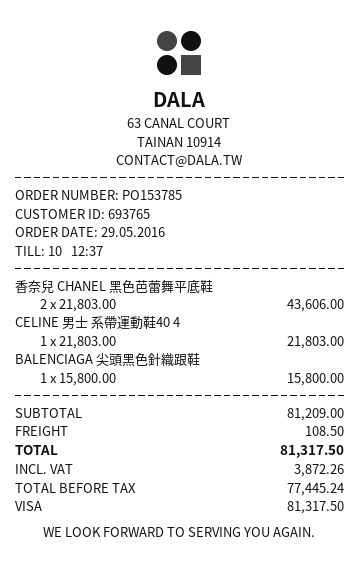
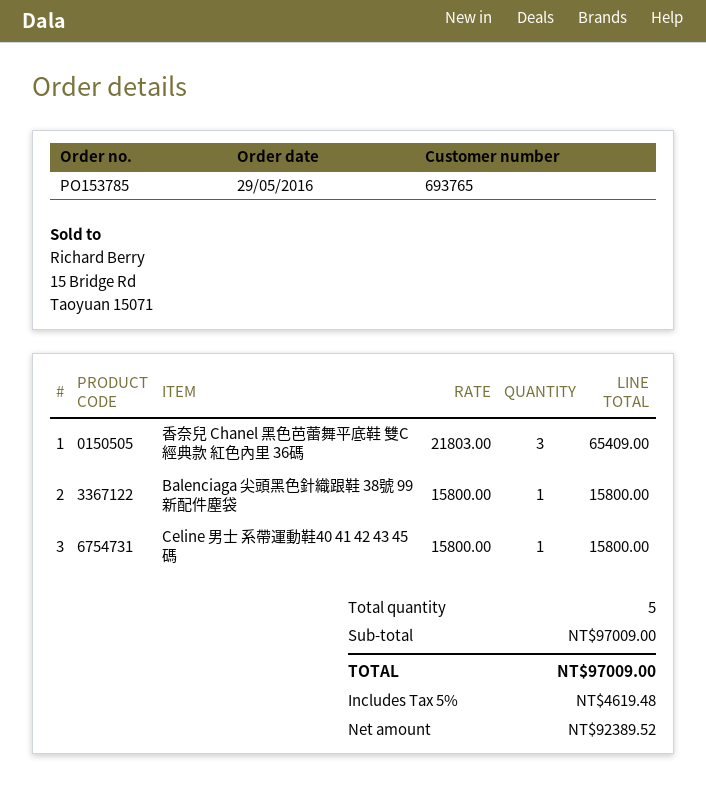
香奈兒 CHANEL 黑色芭蕾舞平底鞋: 2 x 21803.00 = 43606.00 -> 3 x 21803.00 = 65409.00
CELINE 男士 系帶運動鞋40 4: 1 x 21803.00 = 21803.00 -> 1 x 15800.00 = 15800.00
subtotal: 81209.00 -> 97009.00
shipping: 108.50 -> none
net: 77445.24 -> 92389.52
tax: 3872.26 -> 4619.48
total: 81317.50 -> 97009.00

